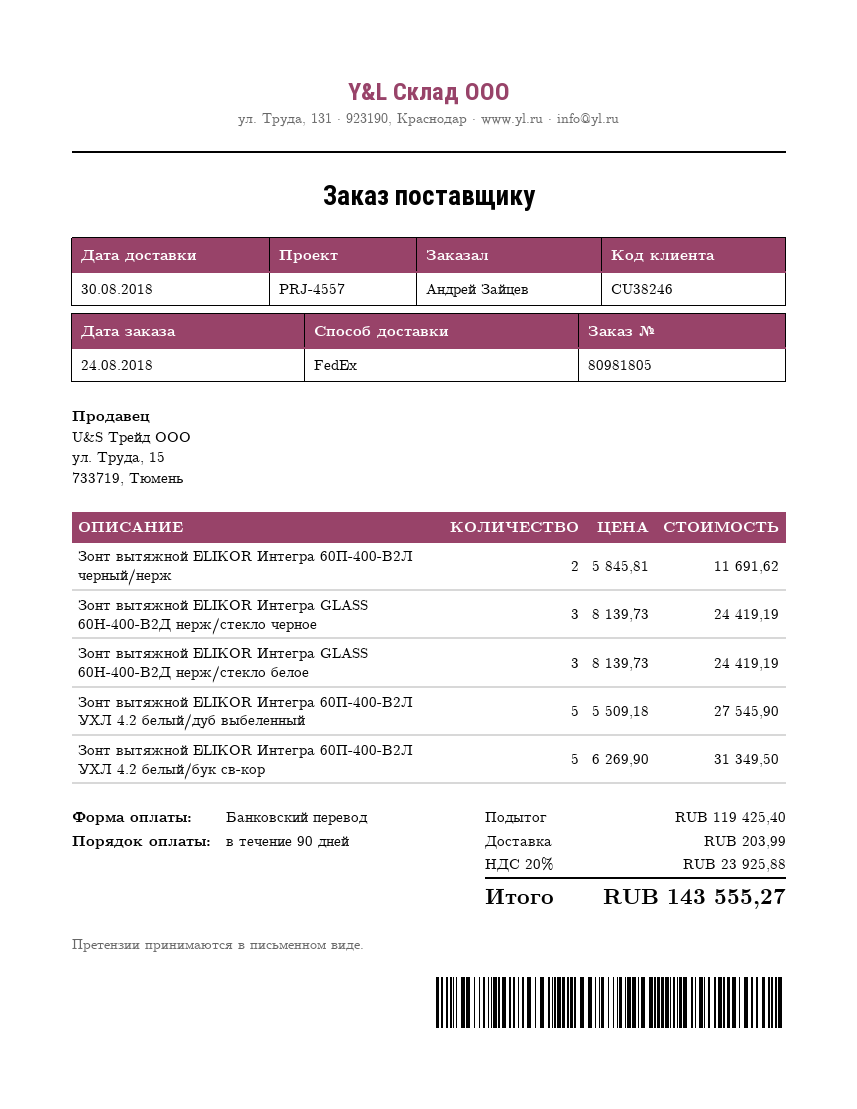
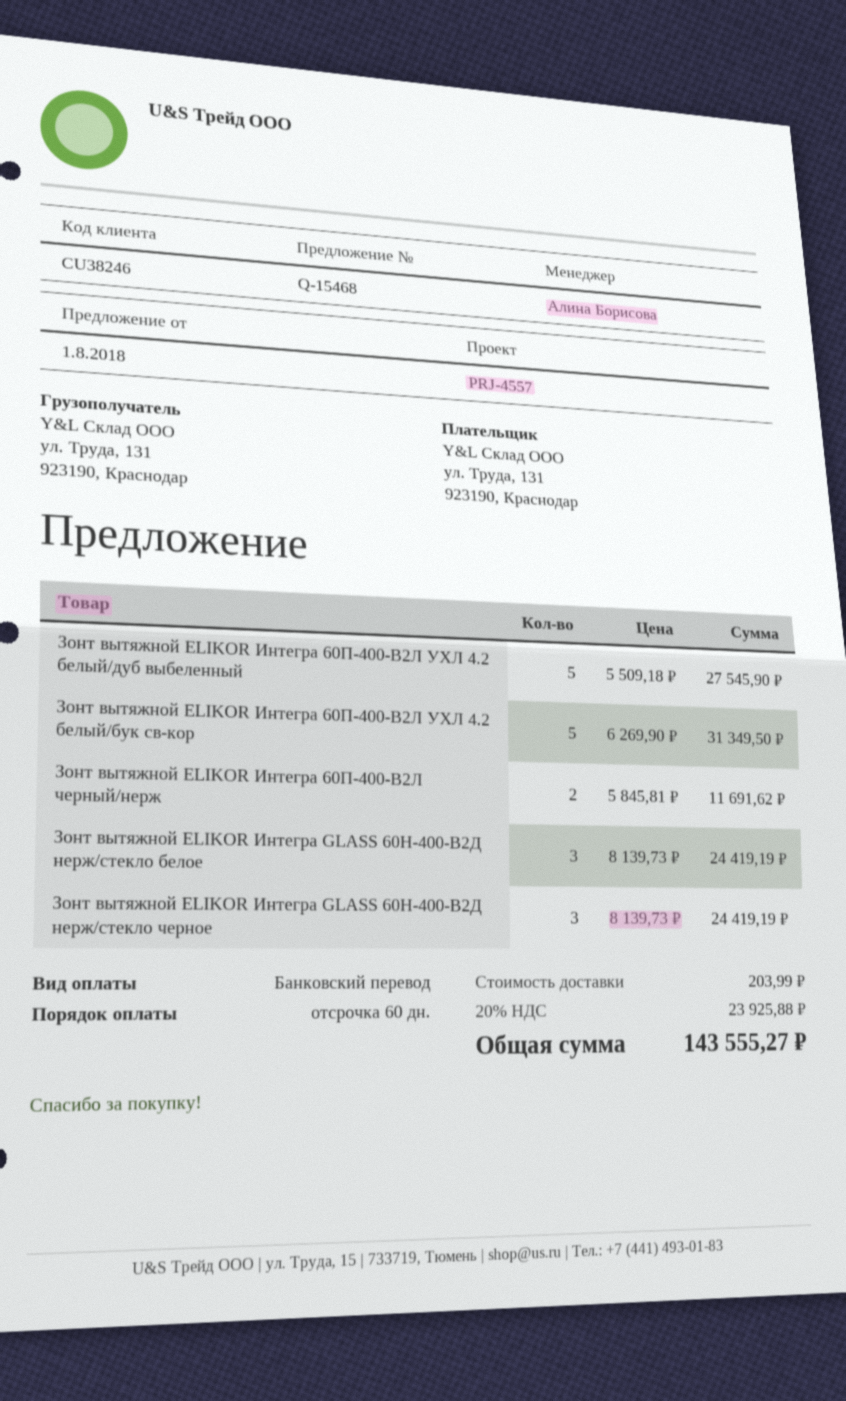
payment terms: 90 days -> 60 days

